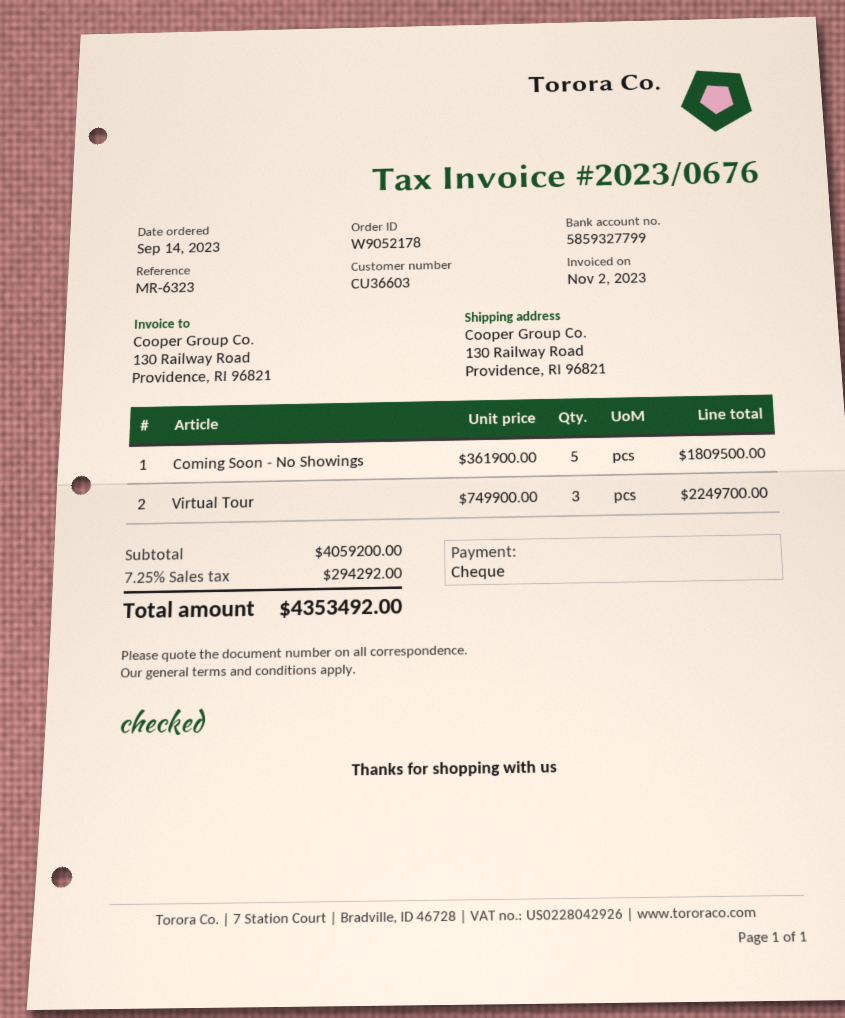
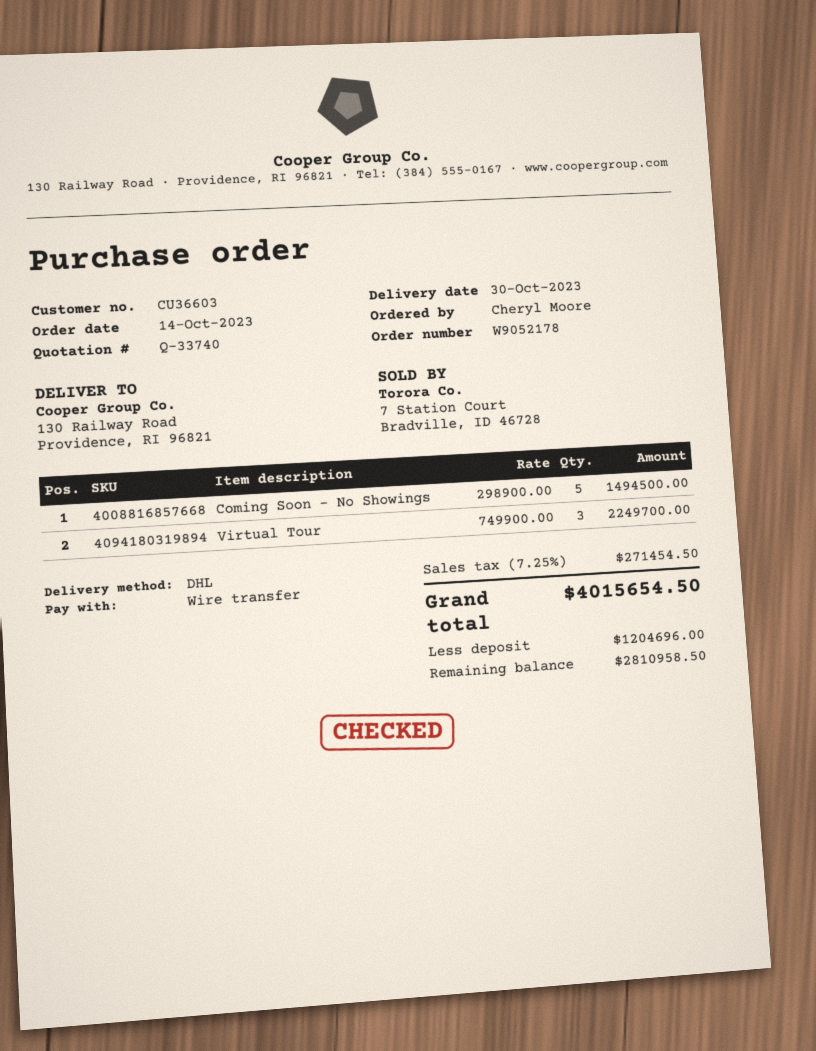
order date: 2023-09-14 -> 2023-10-14
payment method: cheque -> bank transfer
Coming Soon - No Showings: 5 x 361900.00 = 1809500.00 -> 5 x 298900.00 = 1494500.00
tax: 7.25% = 294292.00 -> 7.25% = 271454.50
total: 4353492.00 -> 4015654.50

